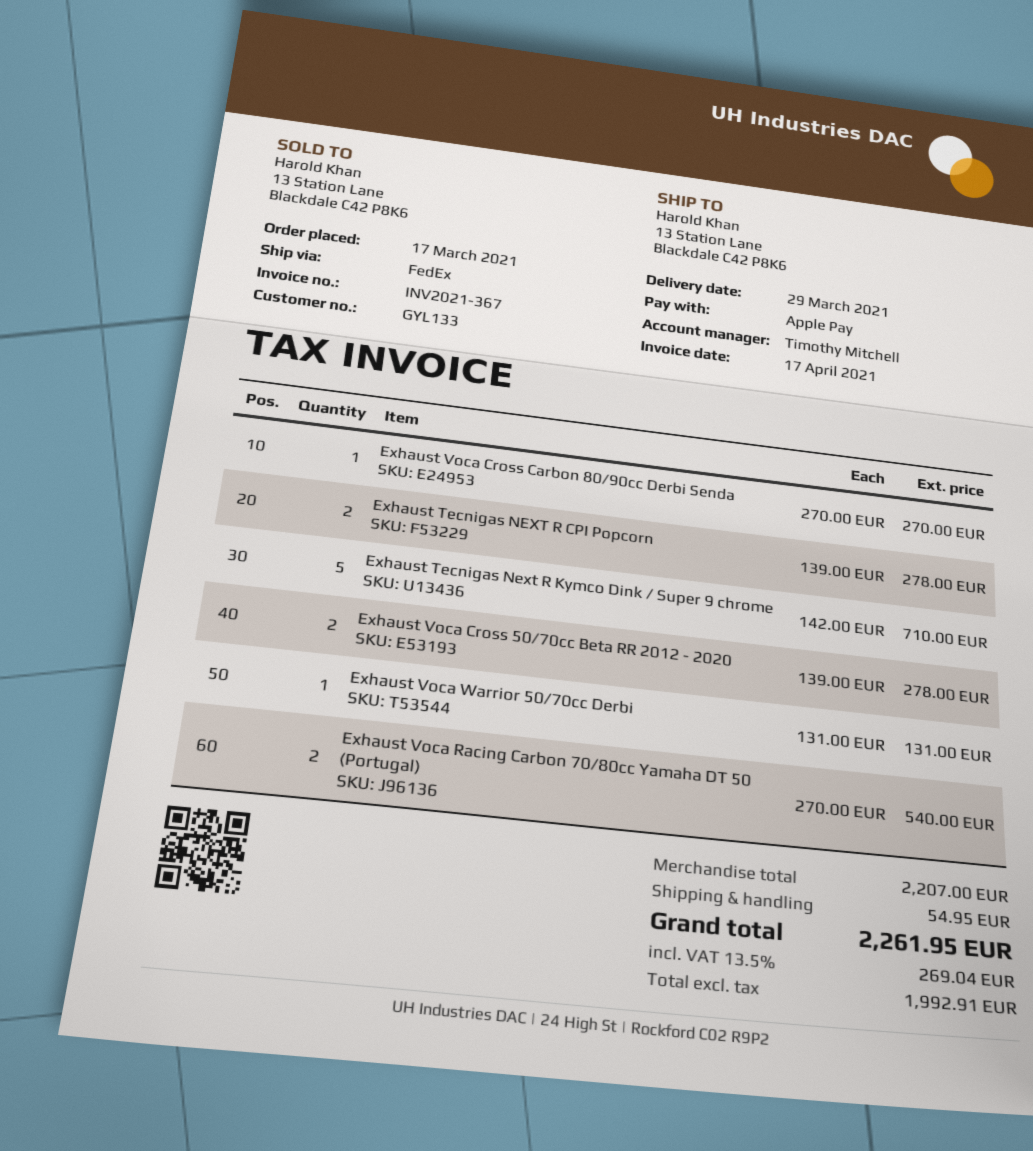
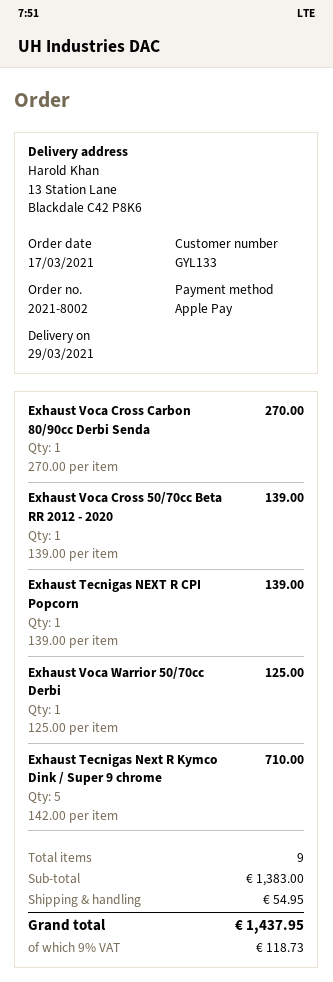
Exhaust Tecnigas NEXT R CPI Popcorn: 2 x 139.00 = 278.00 -> 1 x 139.00 = 139.00
Exhaust Voca Cross 50/70cc Beta RR 2012 - 2020: 2 x 139.00 = 278.00 -> 1 x 139.00 = 139.00
Exhaust Voca Warrior 50/70cc Derbi: 1 x 131.00 = 131.00 -> 1 x 125.00 = 125.00
Exhaust Voca Racing Carbon 70/80cc Yamaha DT 50 (Portugal): 2 x 270.00 = 540.00 -> none
subtotal: 2207.00 -> 1383.00
tax: 13.5% = 269.04 -> 9% = 118.73
total: 2261.95 -> 1437.95

